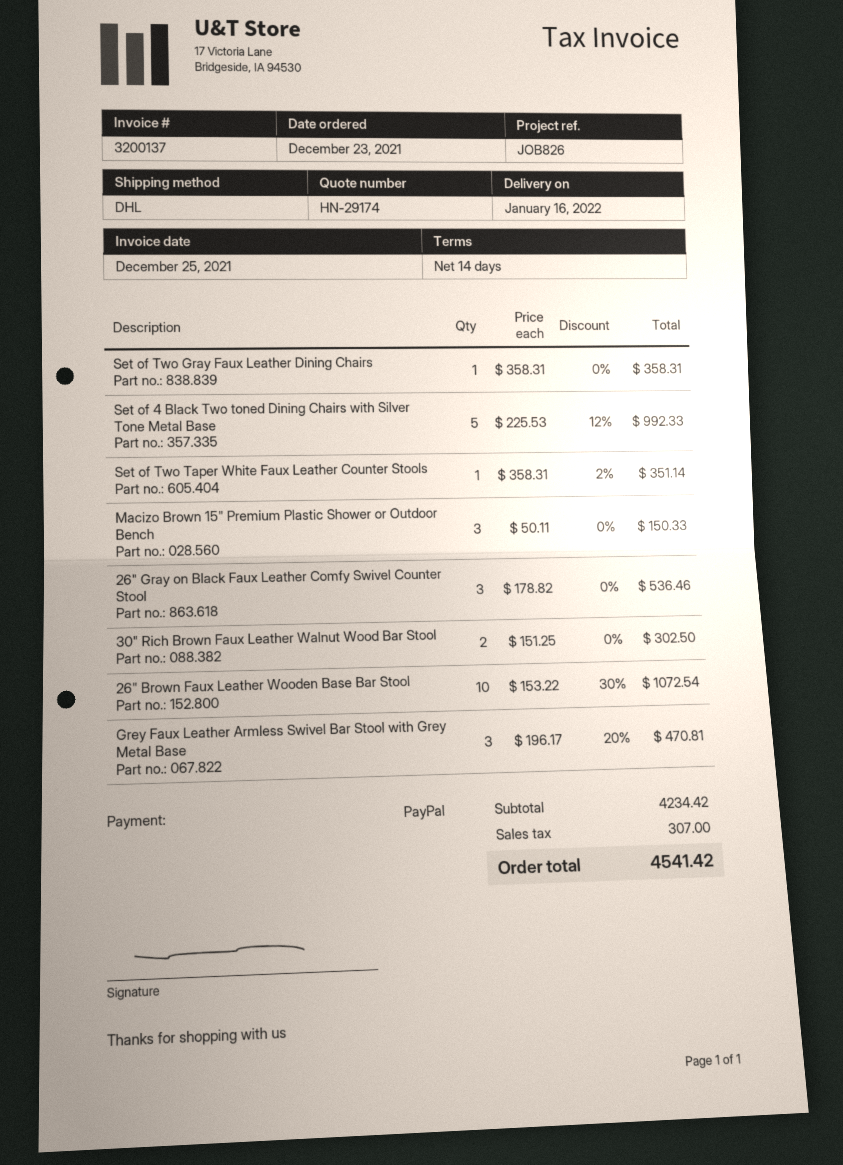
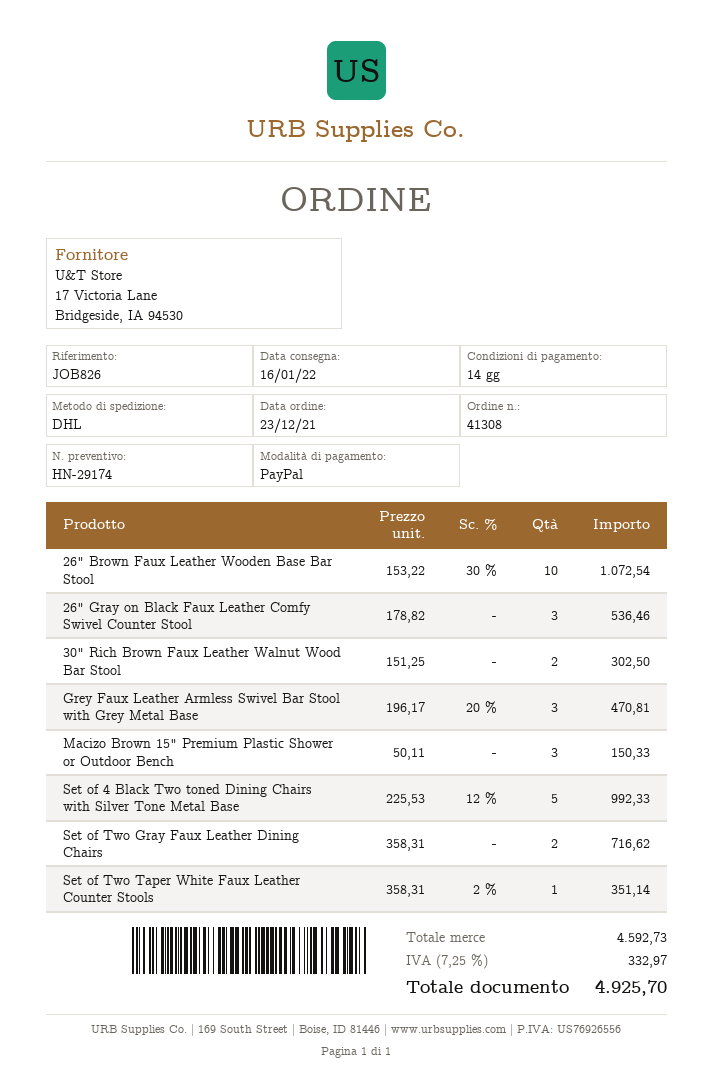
Set of Two Gray Faux Leather Dining Chairs: 1 x 358.31 = 358.31 -> 2 x 358.31 = 716.62
subtotal: 4234.42 -> 4592.73
tax: 307.00 -> 332.97
total: 4541.42 -> 4925.70

